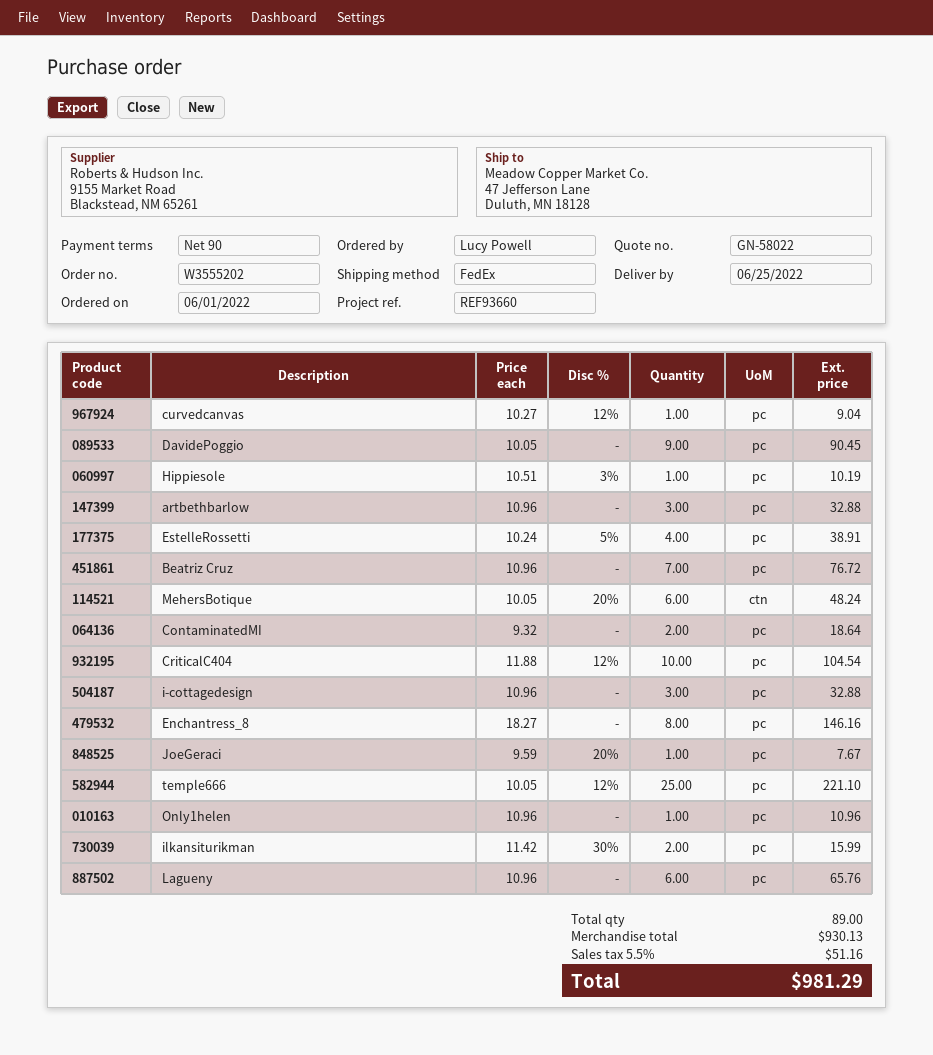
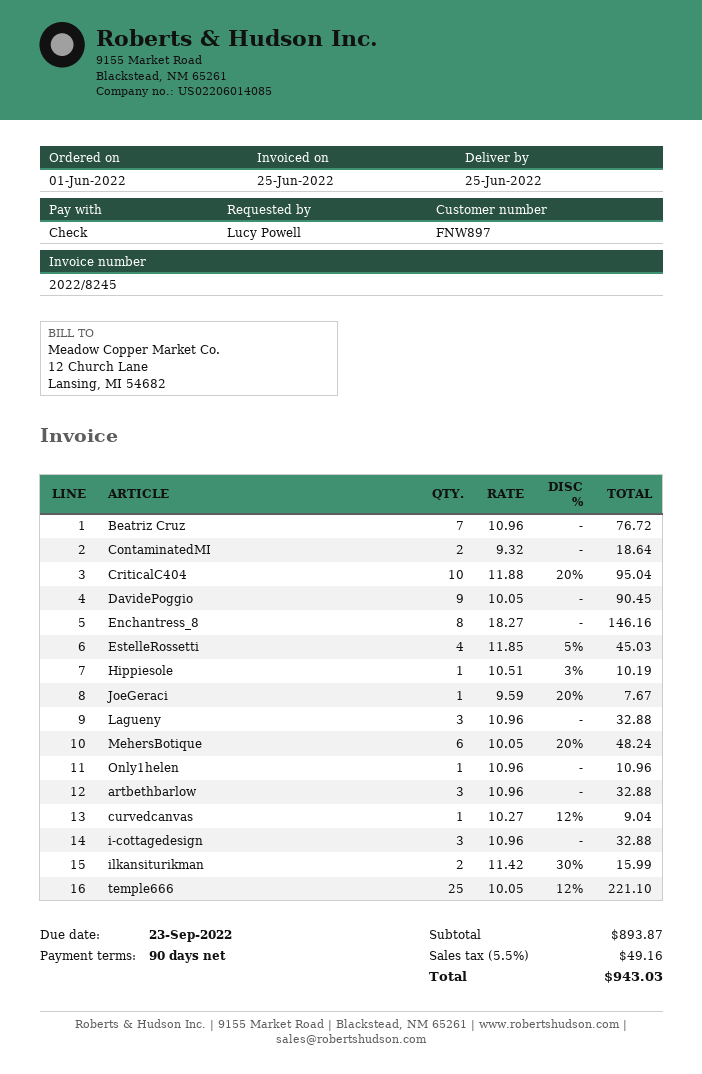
EstelleRossetti: 4 x 10.24 - 5% = 38.91 -> 4 x 11.85 - 5% = 45.03
CriticalC404: 10 x 11.88 - 12% = 104.54 -> 10 x 11.88 - 20% = 95.04
Lagueny: 6 x 10.96 = 65.76 -> 3 x 10.96 = 32.88
subtotal: 930.13 -> 893.87
tax: 5.5% = 51.16 -> 5.5% = 49.16
total: 981.29 -> 943.03

